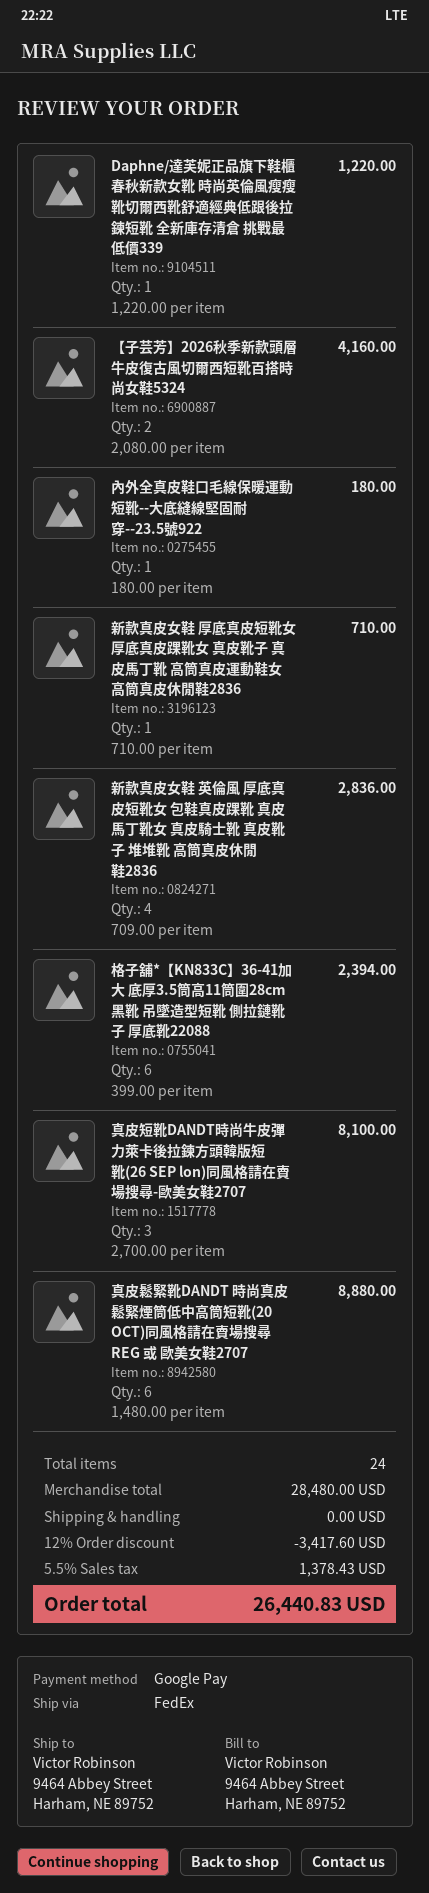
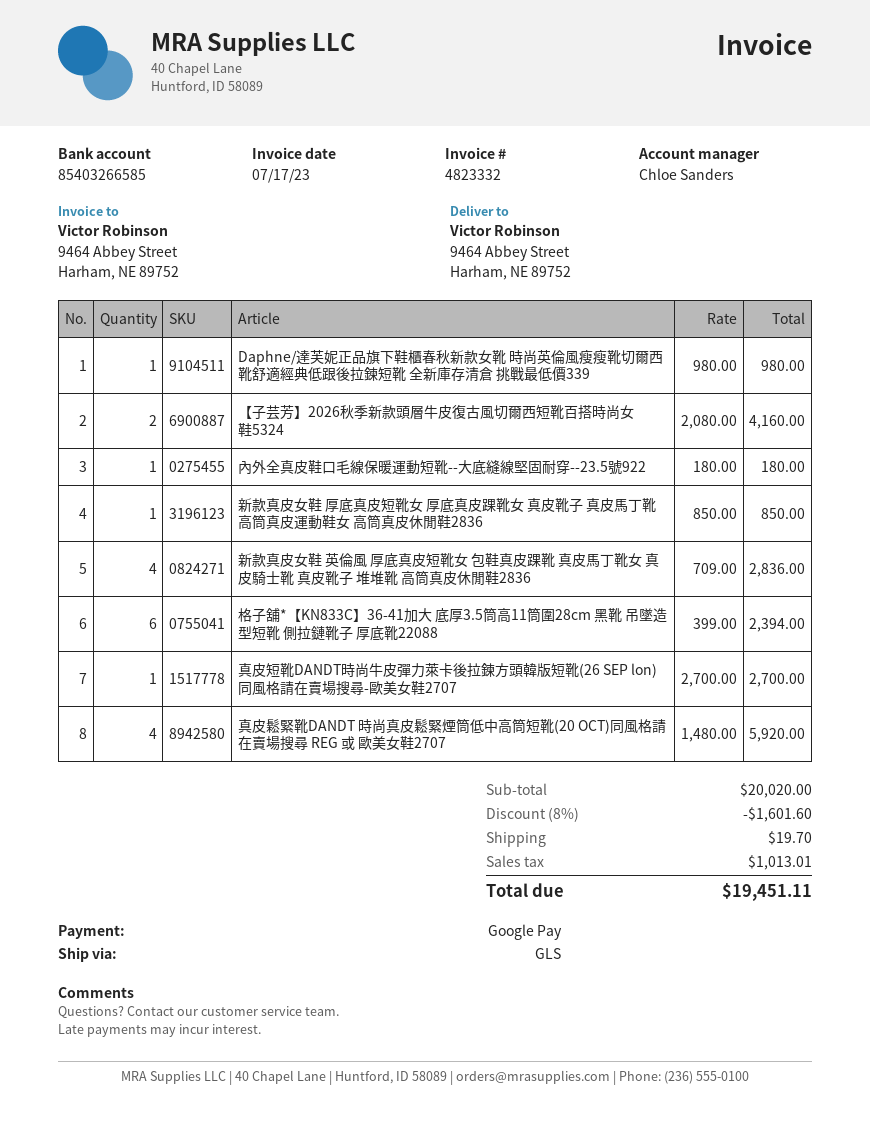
shipping method: FedEx -> GLS
Daphne/達芙妮正品旗下鞋櫃春秋新款女靴 時尚英倫風瘦瘦靴切爾西靴舒適經典低跟後拉鍊短靴 全新庫存清倉 挑戰最低價339: 1 x 1220.00 = 1220.00 -> 1 x 980.00 = 980.00
新款真皮女鞋 厚底真皮短靴女 厚底真皮踝靴女 真皮靴子 真皮馬丁靴 高筒真皮運動鞋女 高筒真皮休閒鞋2836: 1 x 710.00 = 710.00 -> 1 x 850.00 = 850.00
真皮短靴DANDT時尚牛皮彈力萊卡後拉鍊方頭韓版短靴(26 SEP lon)同風格請在賣場搜尋-歐美女鞋2707: 3 x 2700.00 = 8100.00 -> 1 x 2700.00 = 2700.00
真皮鬆緊靴DANDT 時尚真皮鬆緊煙筒低中高筒短靴(20 OCT)同風格請在賣場搜尋 REG 或 歐美女鞋2707: 6 x 1480.00 = 8880.00 -> 4 x 1480.00 = 5920.00
subtotal: 28480.00 -> 20020.00
discount: 12% = 3417.60 -> 8% = 1601.60
shipping: 0.00 -> 19.70
tax: 1378.43 -> 1013.01
total: 26440.83 -> 19451.11

